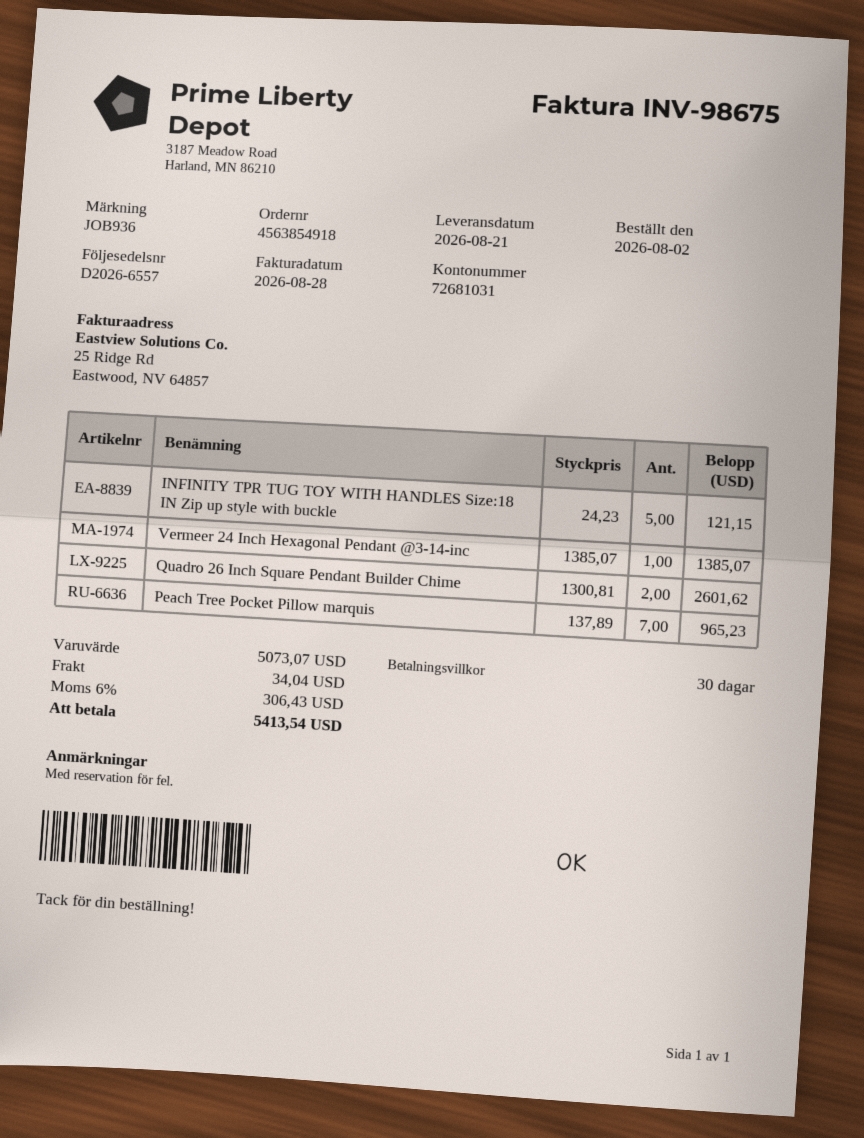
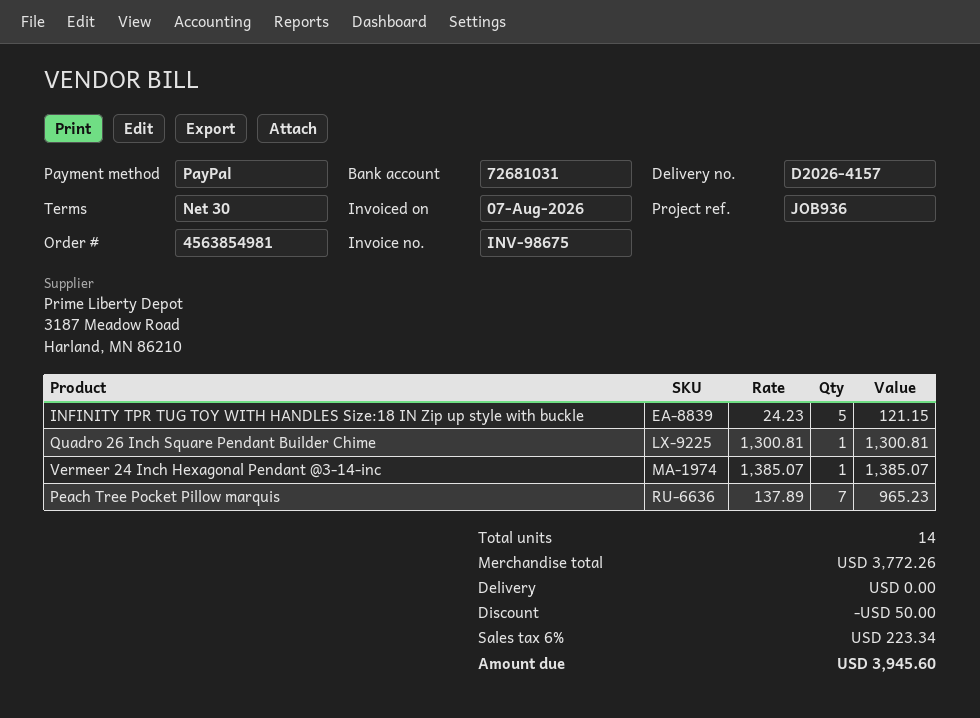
order number: 4563854918 -> 4563854981
delivery note number: D2026-6557 -> D2026-4157
invoice date: 2026-08-28 -> 2026-08-07
Quadro 26 Inch Square Pendant Builder Chime: 2 x 1300.81 = 2601.62 -> 1 x 1300.81 = 1300.81
subtotal: 5073.07 -> 3772.26
discount: none -> 50.00
shipping: 34.04 -> 0.00
tax: 6% = 306.43 -> 6% = 223.34
total: 5413.54 -> 3945.60

